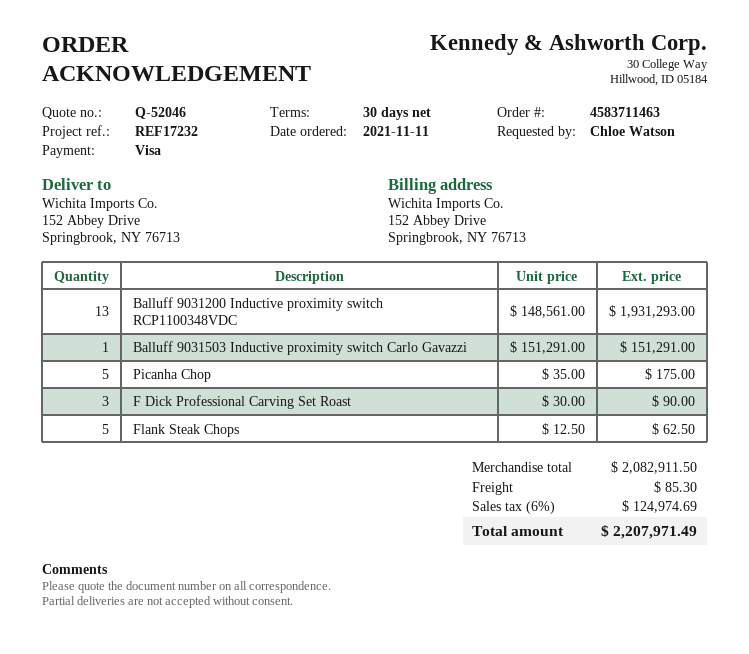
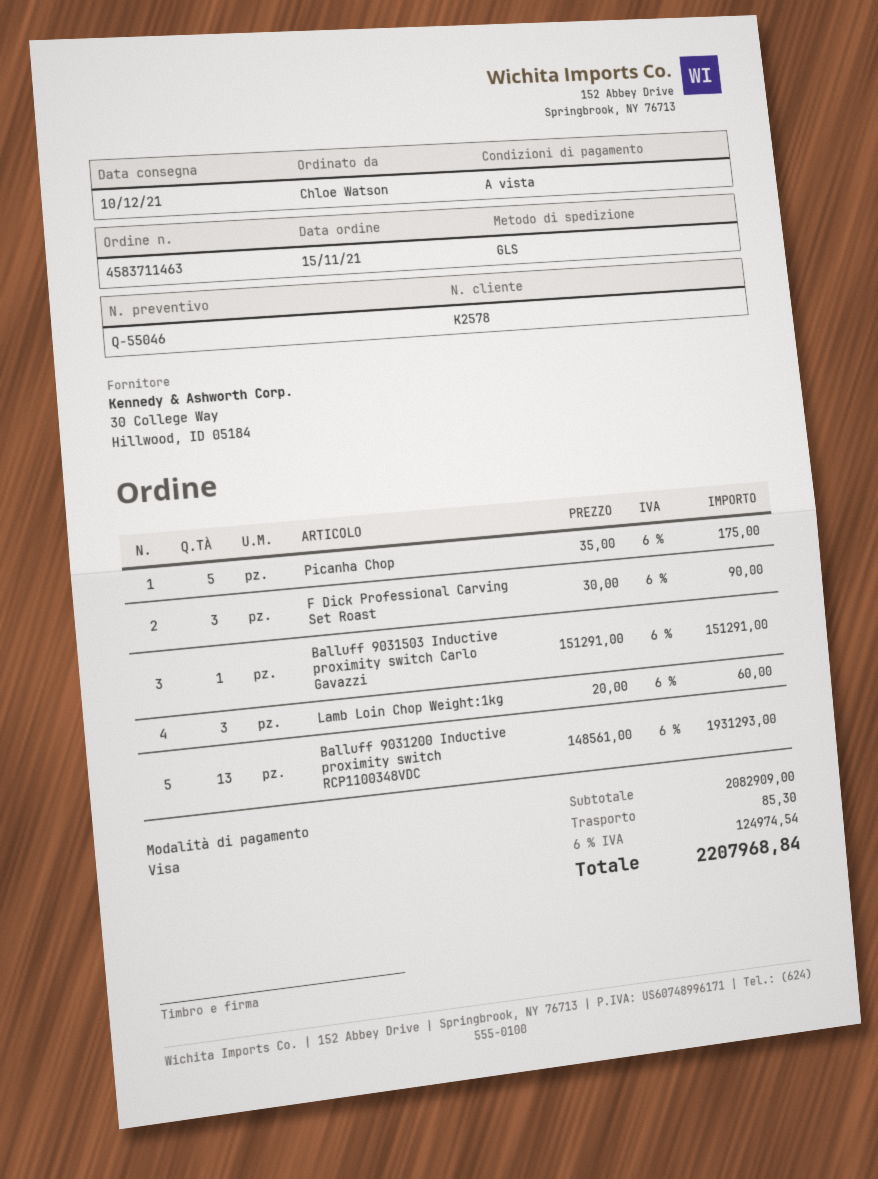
quote number: Q-52046 -> Q-55046
order date: 2021-11-11 -> 2021-11-15
payment terms: 30 days -> on receipt
Flank Steak Chops: 5 x 12.50 = 62.50 -> none
Lamb Loin Chop Weight:1kg: none -> 3 x 20.00 = 60.00
subtotal: 2082911.50 -> 2082909.00
tax: 6% = 124974.69 -> 6% = 124974.54
total: 2207971.49 -> 2207968.84

